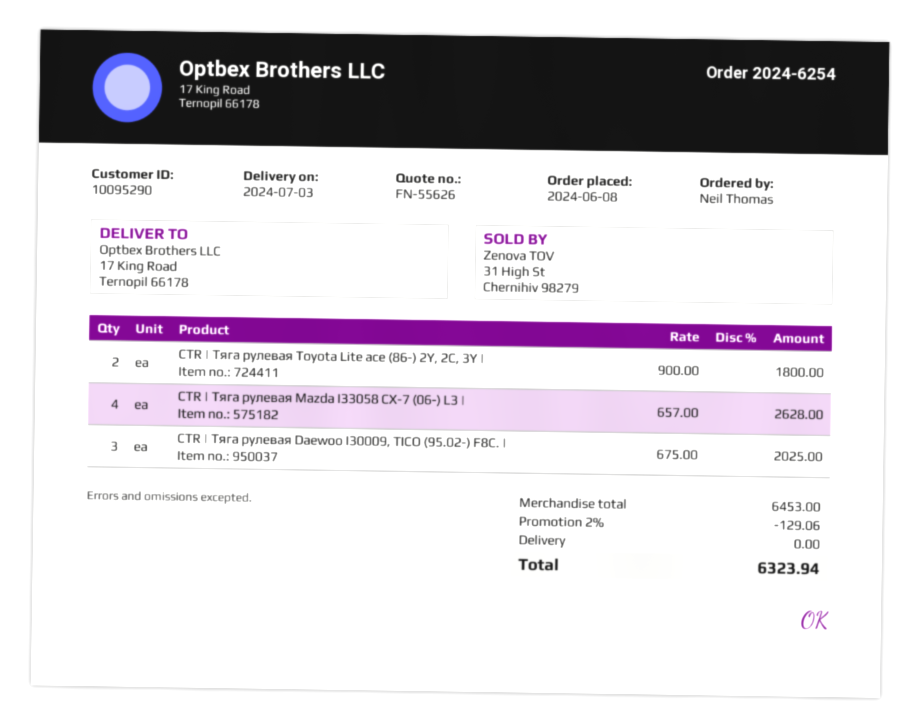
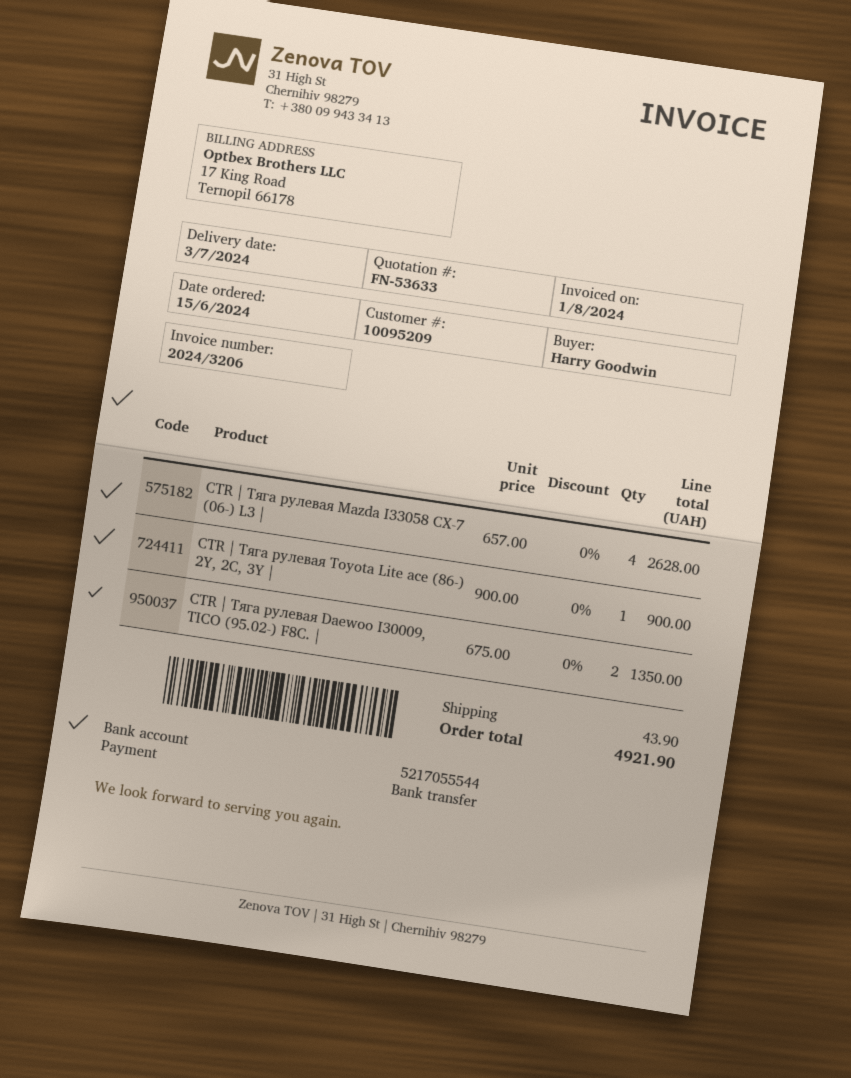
quote number: FN-55626 -> FN-53633
order date: 2024-06-08 -> 2024-06-15
customer number: 10095290 -> 10095209
ordered by: Neil Thomas -> Harry Goodwin
CTR | Тяга рулевая Toyota Lite ace (86-) 2Y, 2C, 3Y |: 2 x 900.00 = 1800.00 -> 1 x 900.00 = 900.00
CTR | Тяга рулевая Daewoo I30009, TICO (95.02-) F8C. |: 3 x 675.00 = 2025.00 -> 2 x 675.00 = 1350.00
discount: 2% = 129.06 -> none
shipping: 0.00 -> 43.90
total: 6323.94 -> 4921.90

